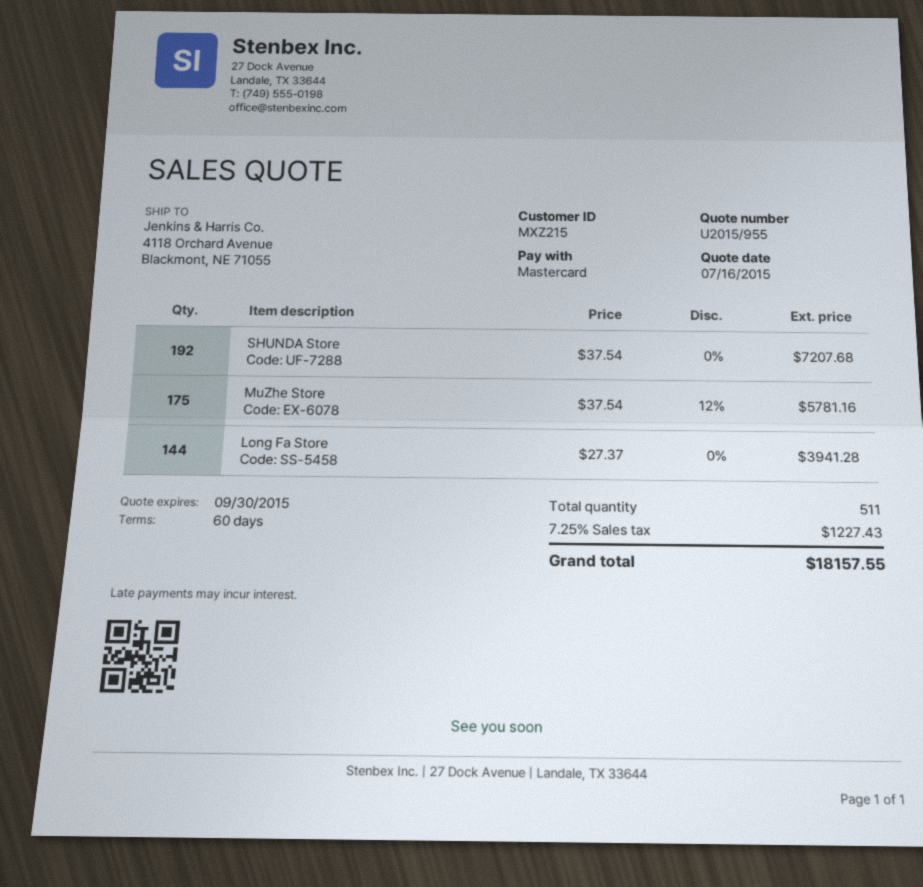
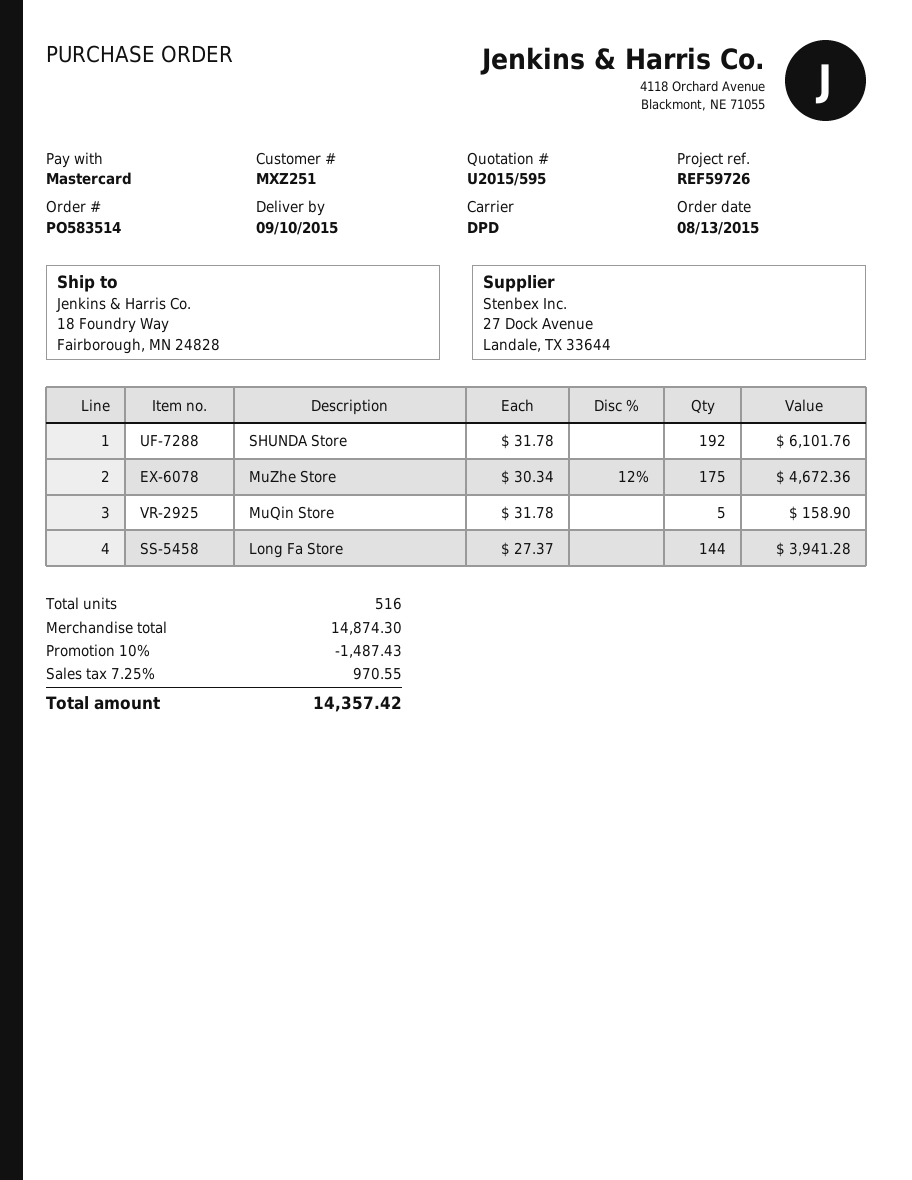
quote number: U2015/955 -> U2015/595
customer number: MXZ215 -> MXZ251
ship to: 4118 Orchard Avenue, Blackmont, NE 71055 -> 18 Foundry Way, Fairborough, MN 24828
SHUNDA Store: 192 x 37.54 = 7207.68 -> 192 x 31.78 = 6101.76
MuZhe Store: 175 x 37.54 - 12% = 5781.16 -> 175 x 30.34 - 12% = 4672.36
MuQin Store: none -> 5 x 31.78 = 158.90
total quantity: 511 -> 516
discount: none -> 10% = 1487.43
tax: 7.25% = 1227.43 -> 7.25% = 970.55
total: 18157.55 -> 14357.42

